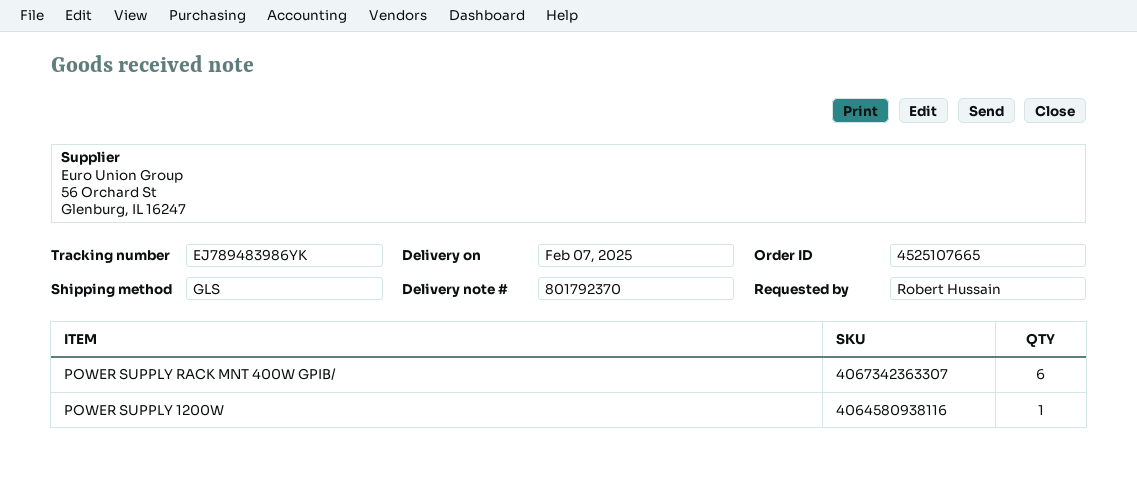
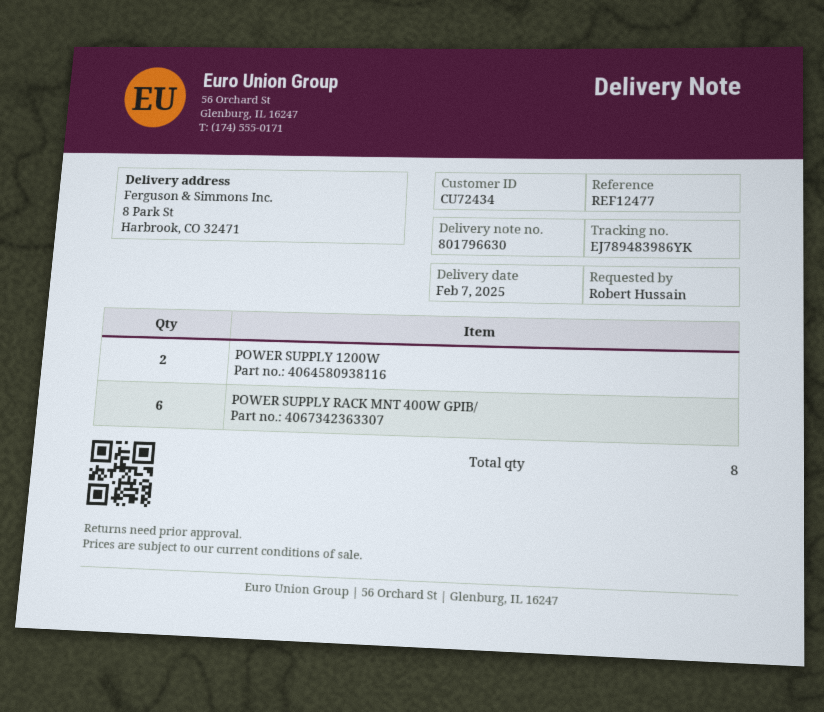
delivery note number: 801792370 -> 801796630
POWER SUPPLY 1200W: 1 -> 2

